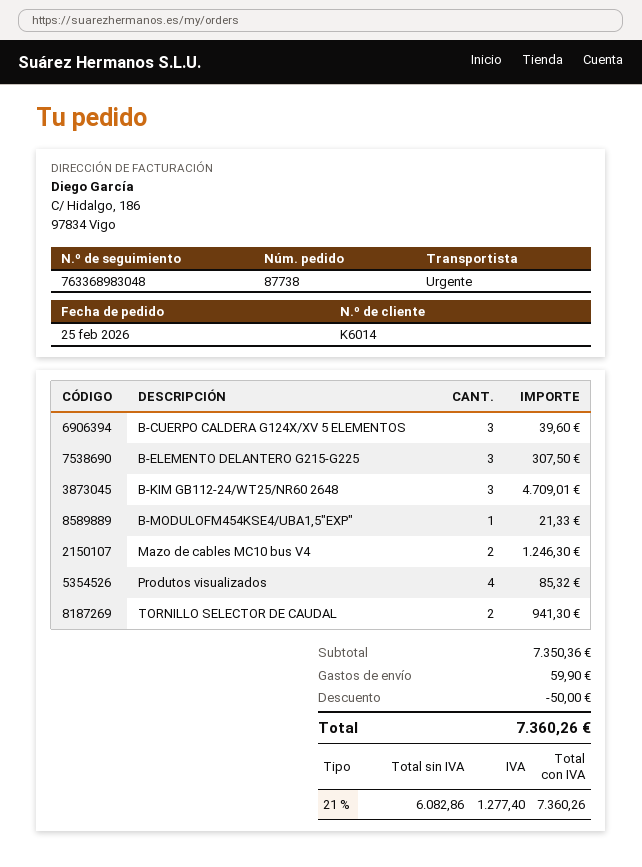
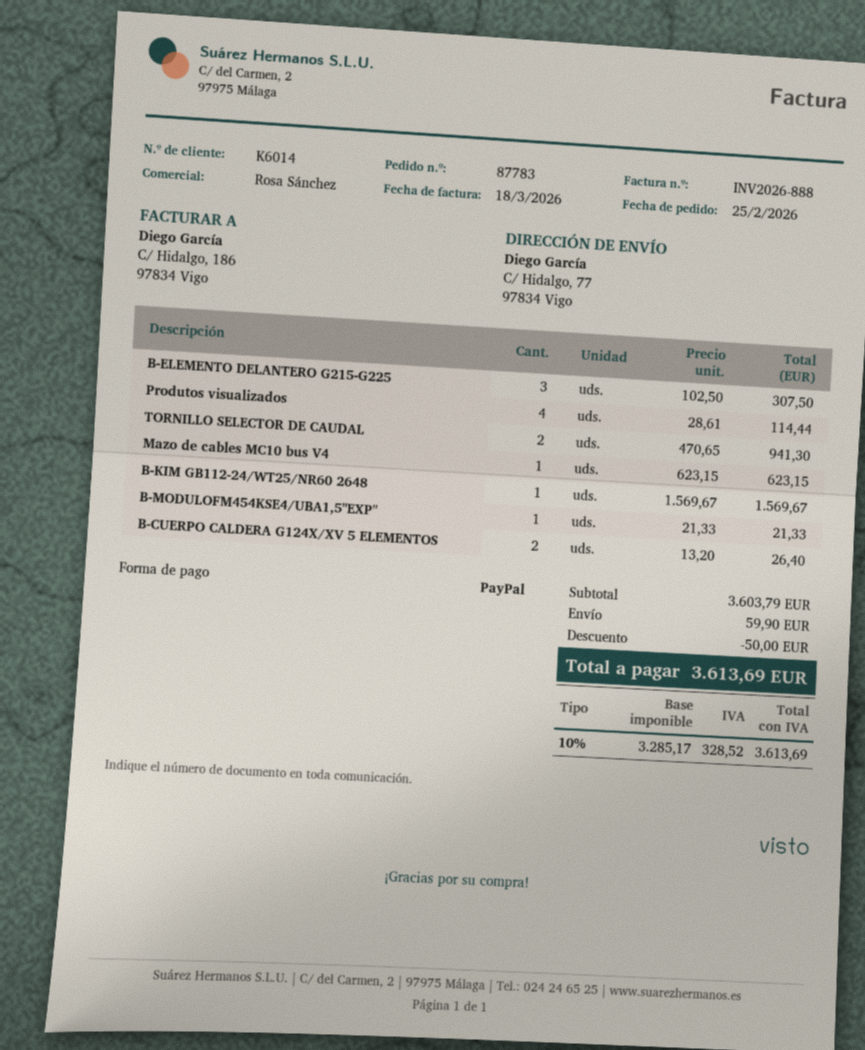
order number: 87738 -> 87783
B-CUERPO CALDERA G124X/XV 5 ELEMENTOS: 3 for 39.60 -> 2 for 26.40
B-KIM GB112-24/WT25/NR60 2648: 3 for 4709.01 -> 1 for 1569.67
Mazo de cables MC10 bus V4: 2 for 1246.30 -> 1 for 623.15
Produtos visualizados: 4 for 85.32 -> 4 for 114.44
subtotal: 7350.36 -> 3603.79
net: 6082.86 -> 3285.17
tax: 21% = 1277.40 -> 10% = 328.52
total: 7360.26 -> 3613.69

